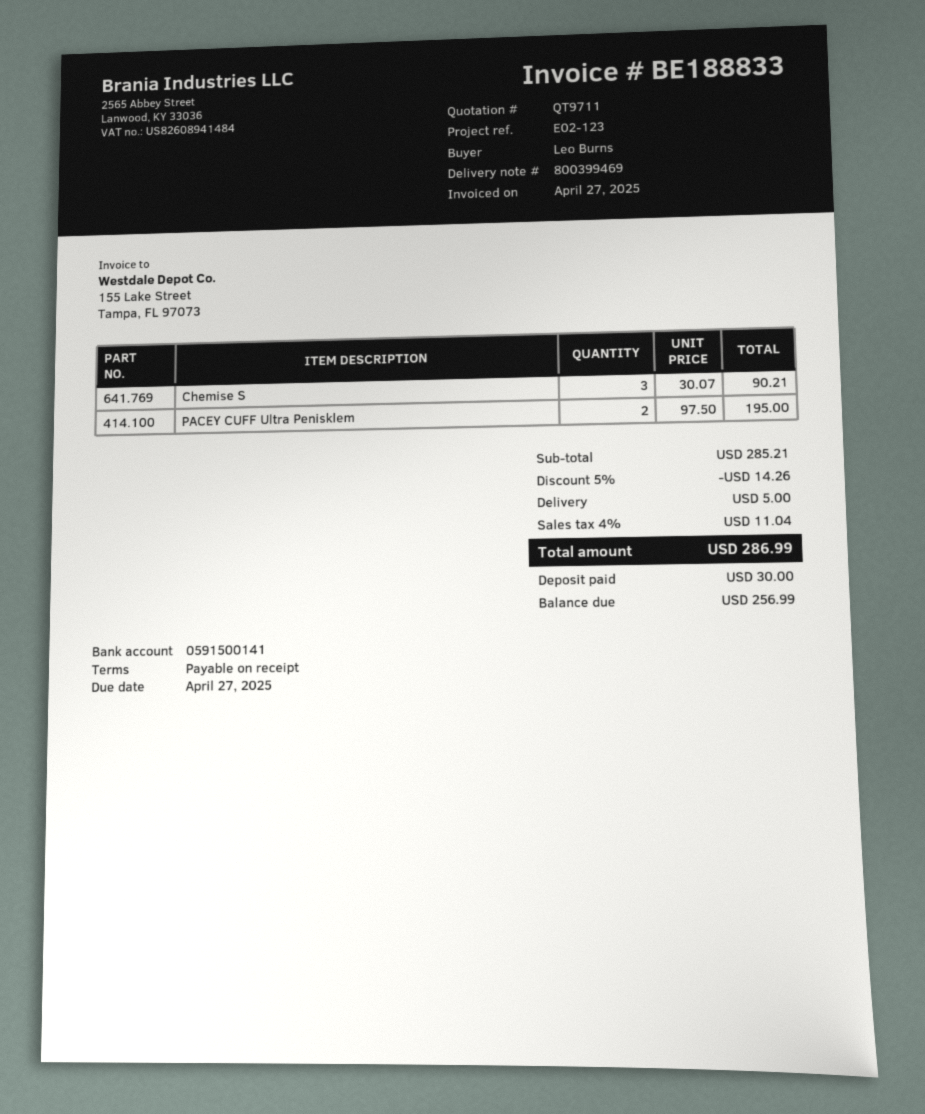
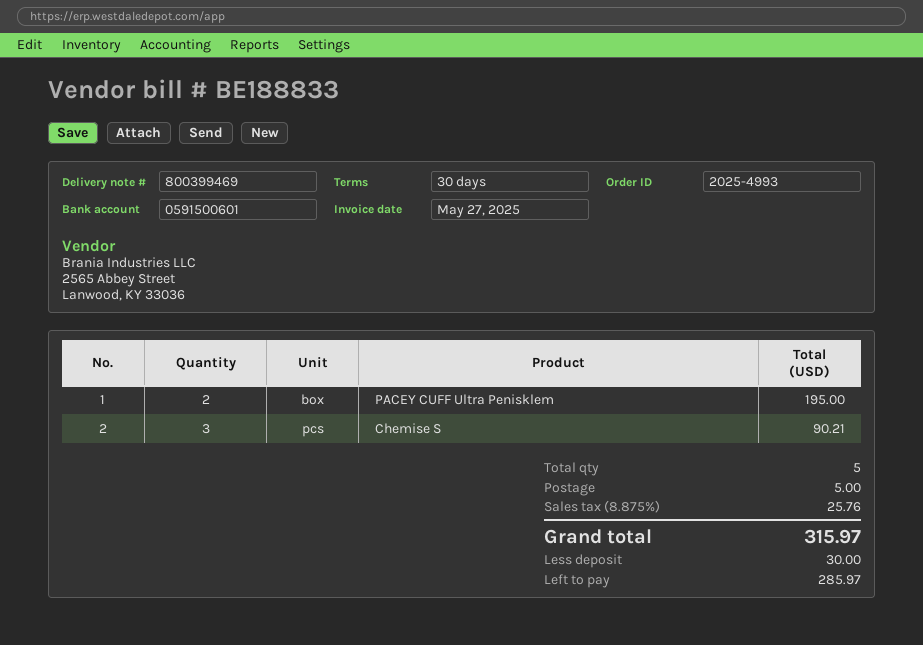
invoice date: 2025-04-27 -> 2025-05-27
payment terms: on receipt -> 30 days
bank account: 0591500141 -> 0591500601
discount: 5% = 14.26 -> none
tax: 4% = 11.04 -> 8.875% = 25.76
total: 286.99 -> 315.97
balance: 256.99 -> 285.97

